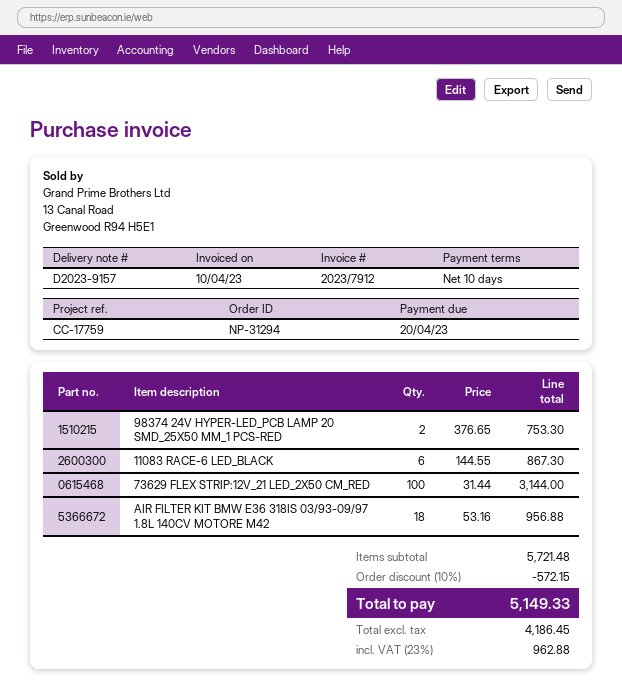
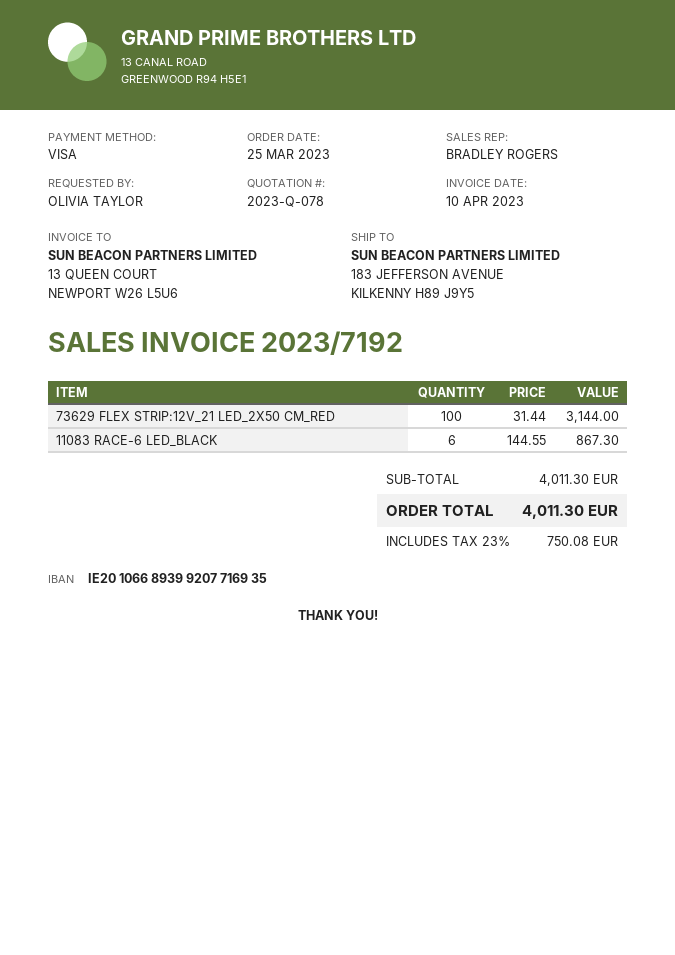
invoice number: 2023/7912 -> 2023/7192
98374 24V HYPER-LED_PCB LAMP 20 SMD_25X50 MM_1 PCS-RED: 2 x 376.65 = 753.30 -> none
AIR FILTER KIT BMW E36 318IS 03/93-09/97 1.8L 140CV MOTORE M42: 18 x 53.16 = 956.88 -> none
subtotal: 5721.48 -> 4011.30
discount: 10% = 572.15 -> none
tax: 23% = 962.88 -> 23% = 750.08
total: 5149.33 -> 4011.30

